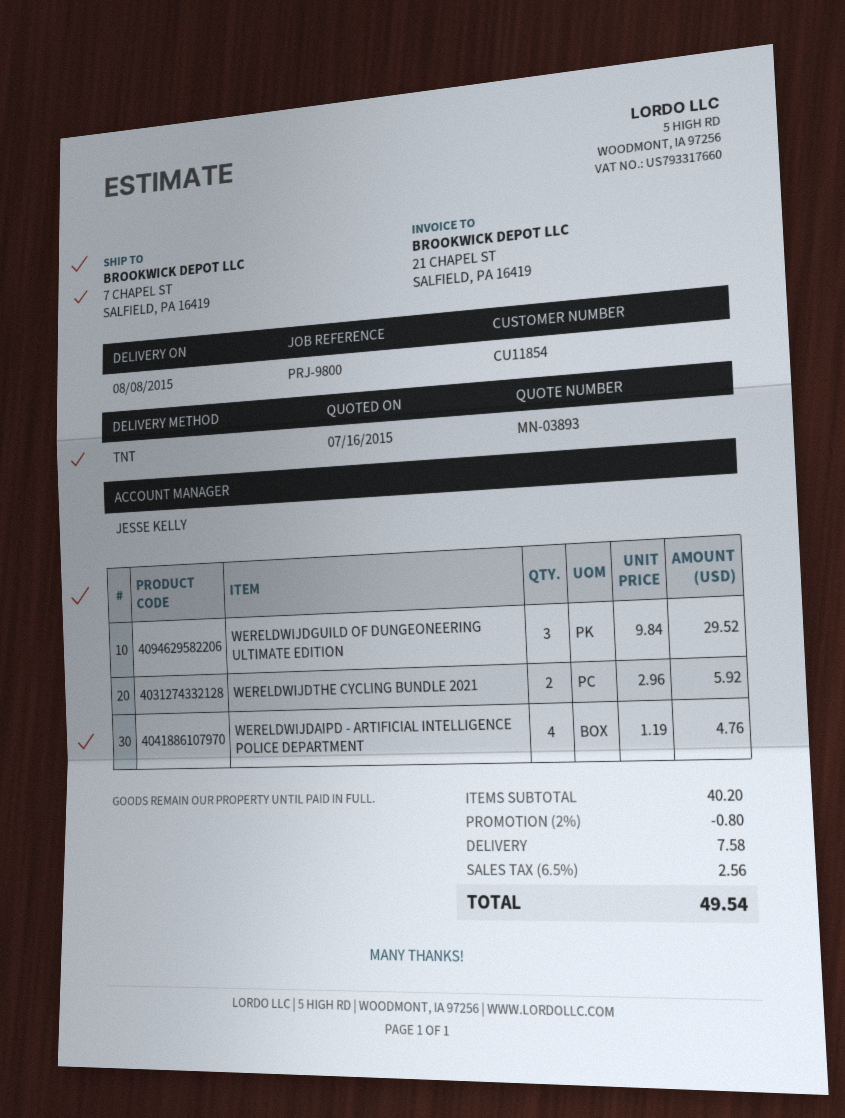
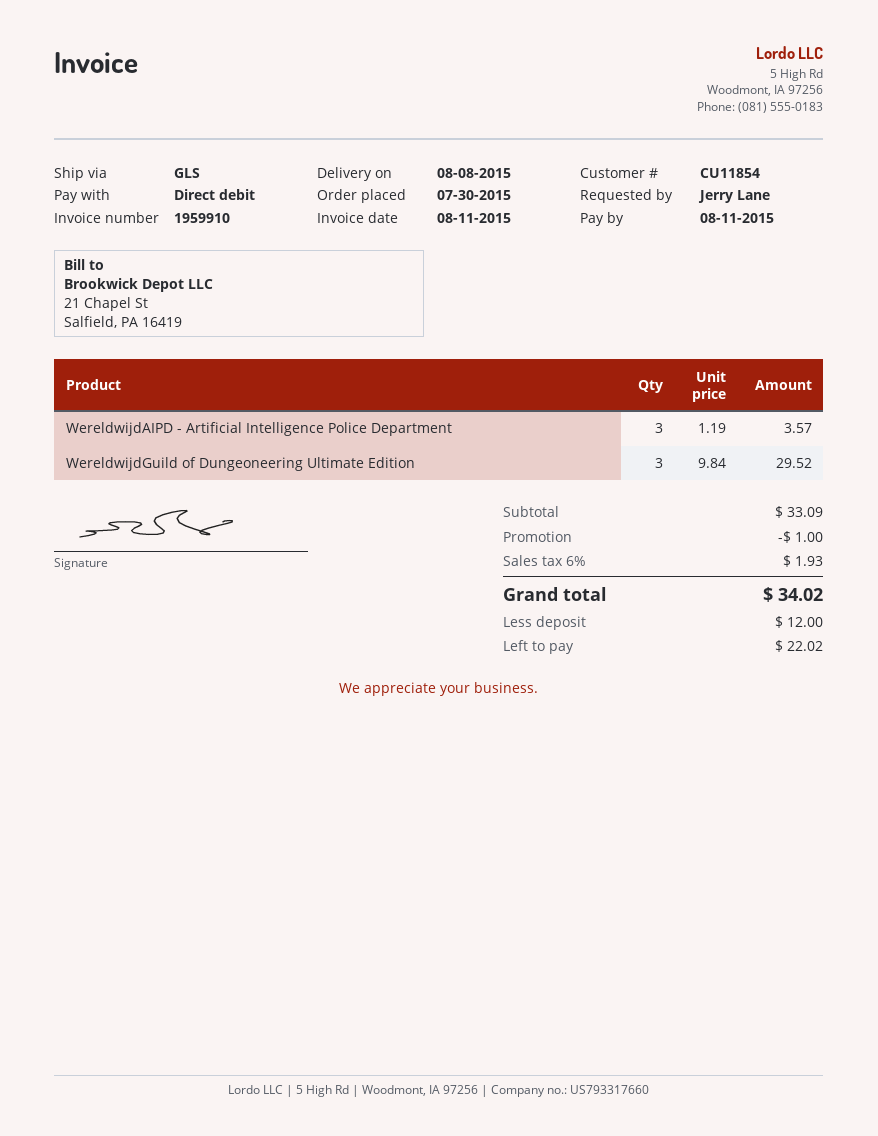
shipping method: TNT -> GLS
WERELDWIJDTHE CYCLING BUNDLE 2021: 2 x 2.96 = 5.92 -> none
WERELDWIJDAIPD - ARTIFICIAL INTELLIGENCE POLICE DEPARTMENT: 4 x 1.19 = 4.76 -> 3 x 1.19 = 3.57
subtotal: 40.20 -> 33.09
discount: 0.80 -> 1.00
shipping: 7.58 -> none
tax: 6.5% = 2.56 -> 6% = 1.93
total: 49.54 -> 34.02

